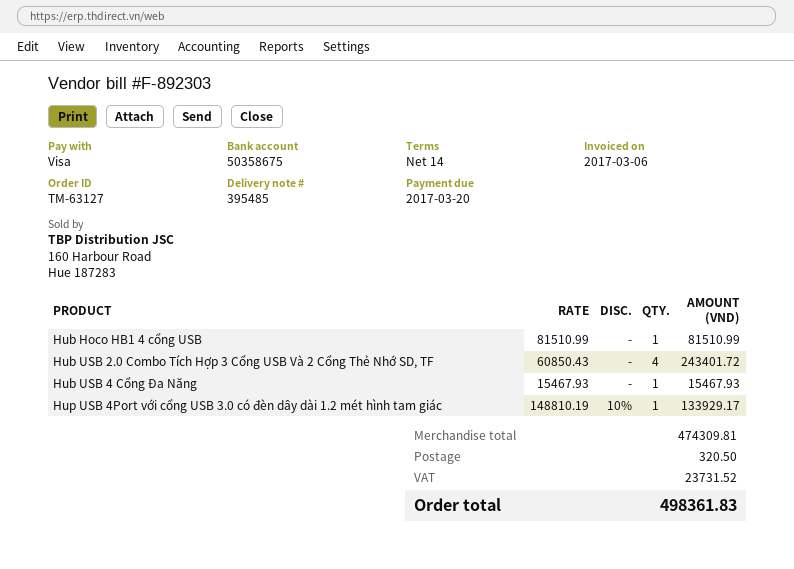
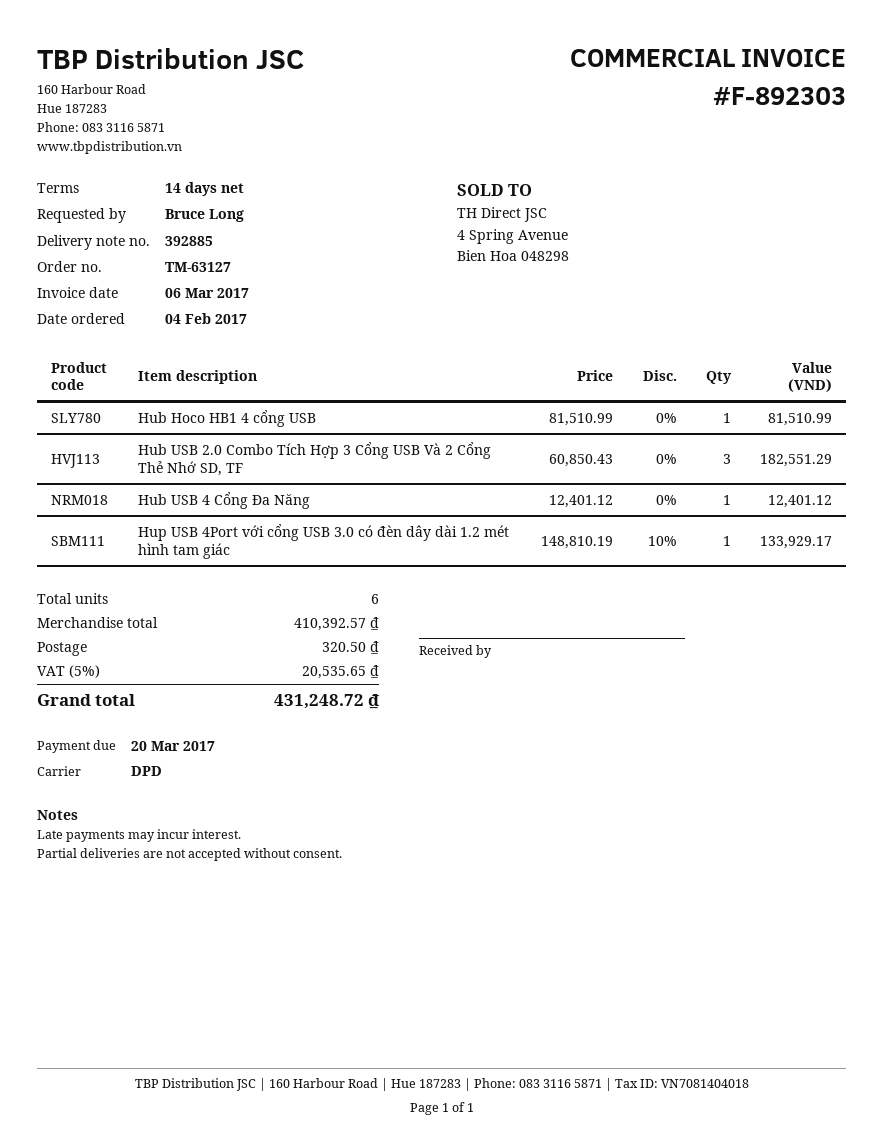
delivery note number: 395485 -> 392885
Hub USB 2.0 Combo Tích Hợp 3 Cổng USB Và 2 Cổng Thẻ Nhớ SD, TF: 4 x 60850.43 = 243401.72 -> 3 x 60850.43 = 182551.29
Hub USB 4 Cổng Đa Năng: 1 x 15467.93 = 15467.93 -> 1 x 12401.12 = 12401.12
subtotal: 474309.81 -> 410392.57
tax: 23731.52 -> 20535.65
total: 498361.83 -> 431248.72

